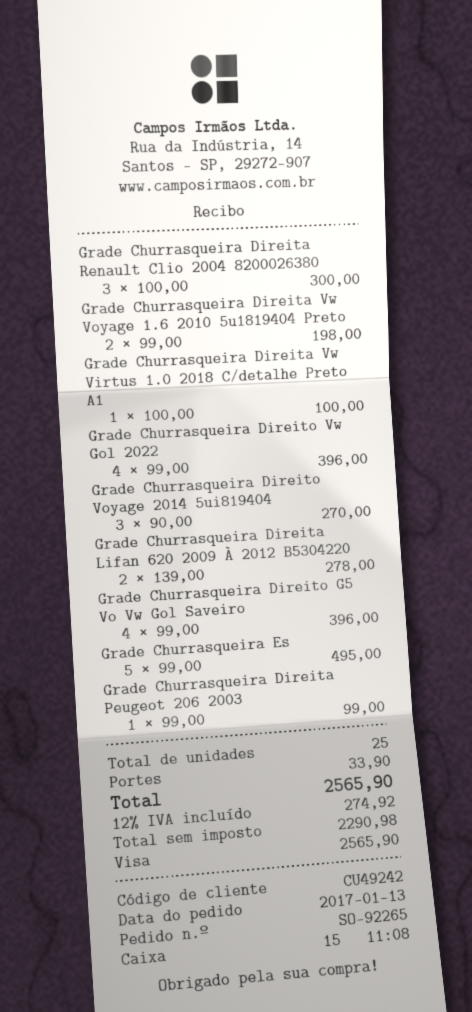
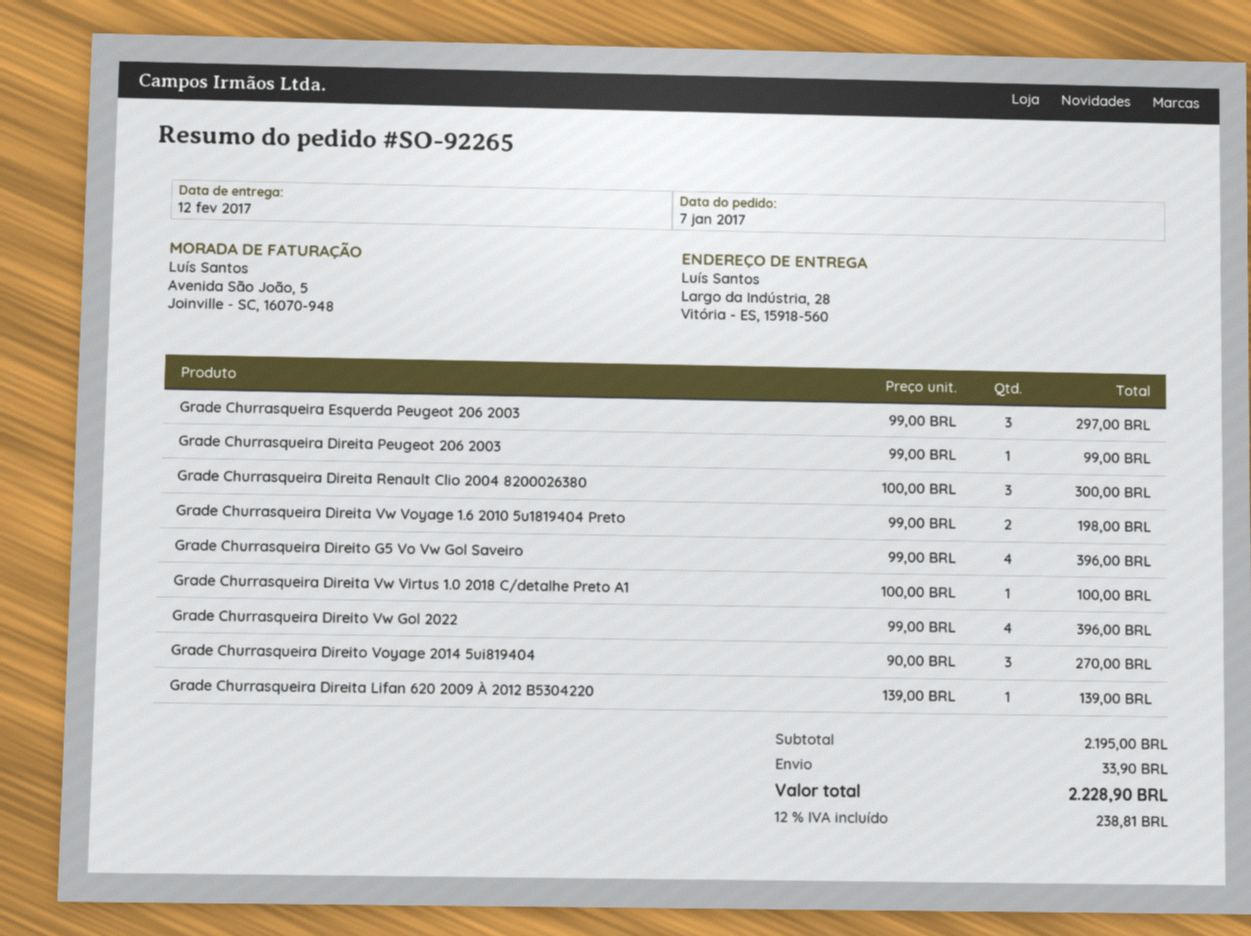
order date: 2017-01-13 -> 2017-01-07
Grade Churrasqueira Direita Lifan 620 2009 À 2012 B5304220: 2 x 139.00 = 278.00 -> 1 x 139.00 = 139.00
Grade Churrasqueira Es: 5 x 99.00 = 495.00 -> 3 x 99.00 = 297.00
tax: 12% = 274.92 -> 12% = 238.81
total: 2565.90 -> 2228.90

